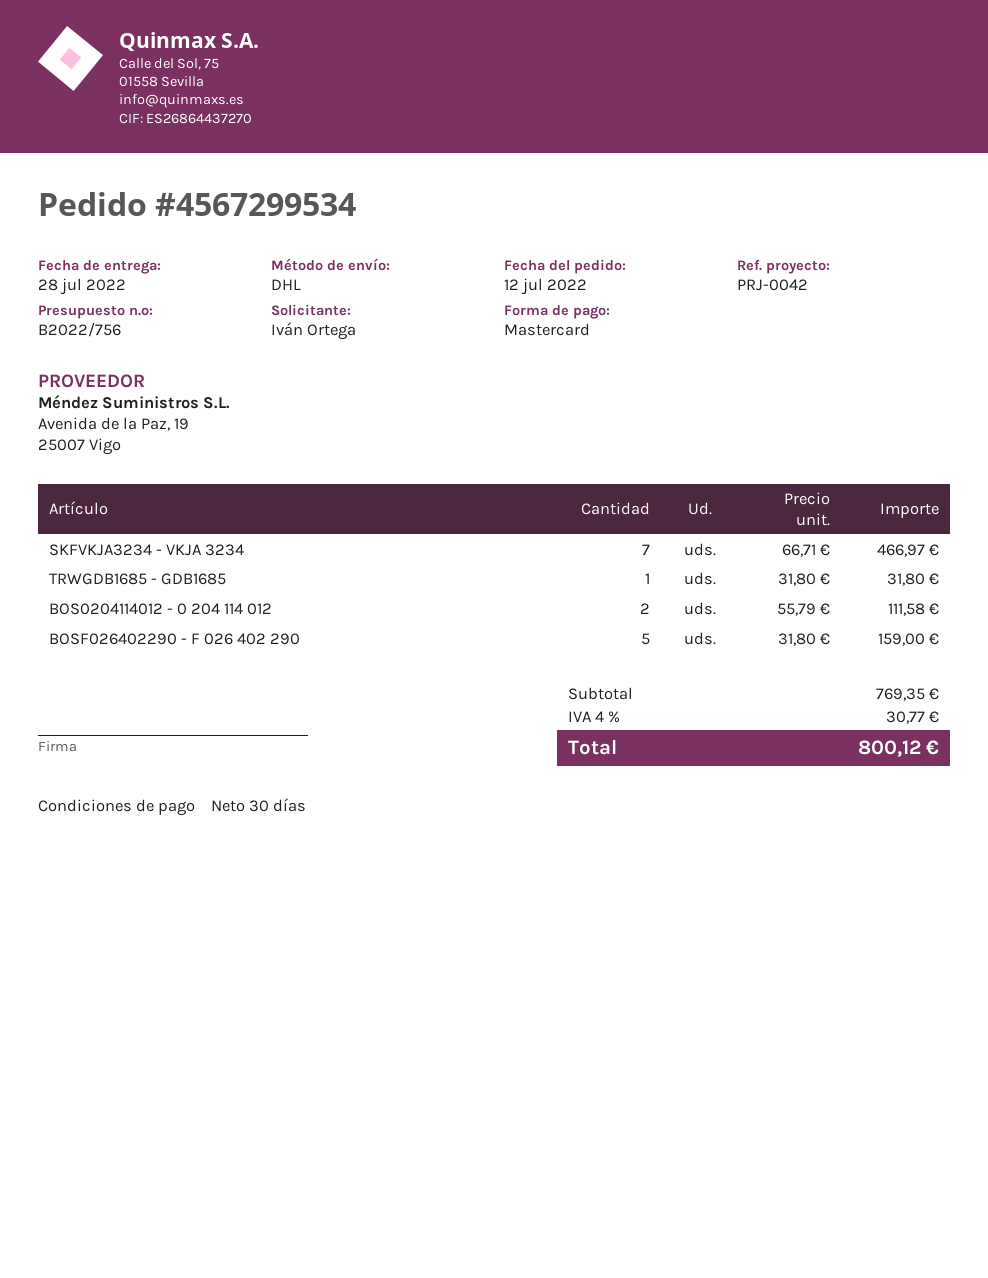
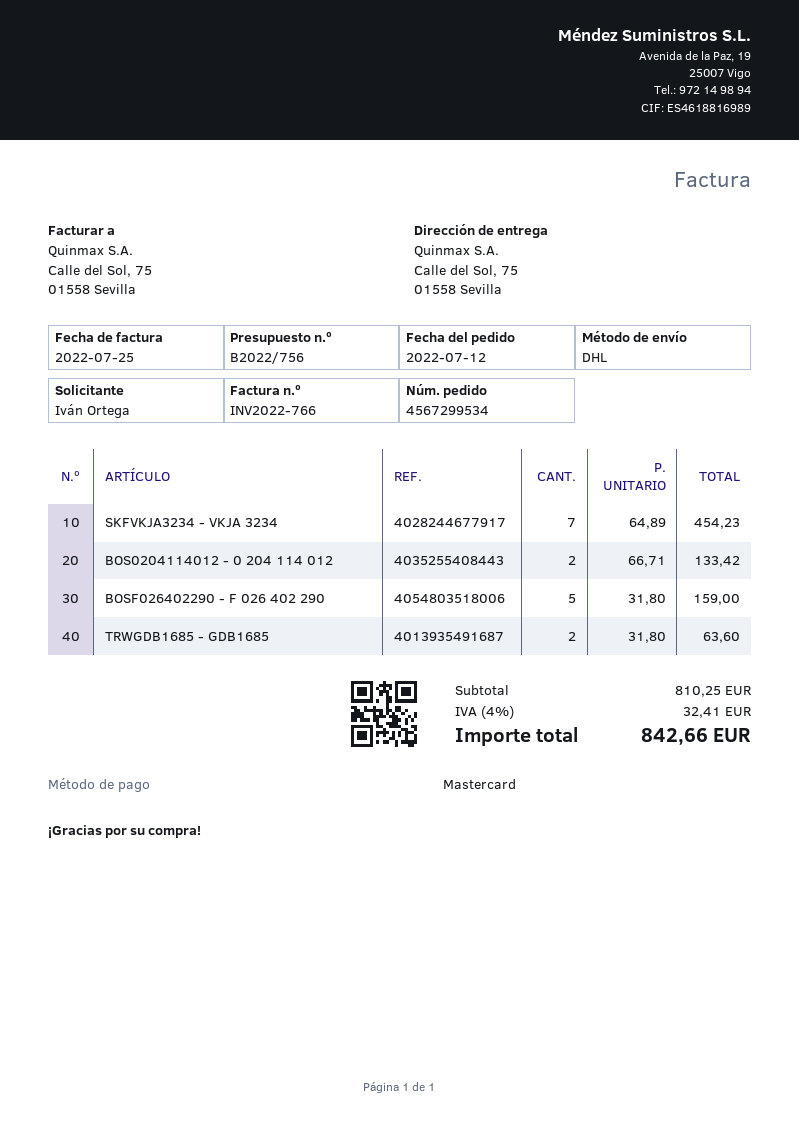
SKFVKJA3234 - VKJA 3234: 7 x 66.71 = 466.97 -> 7 x 64.89 = 454.23
TRWGDB1685 - GDB1685: 1 x 31.80 = 31.80 -> 2 x 31.80 = 63.60
BOS0204114012 - 0 204 114 012: 2 x 55.79 = 111.58 -> 2 x 66.71 = 133.42
subtotal: 769.35 -> 810.25
tax: 4% = 30.77 -> 4% = 32.41
total: 800.12 -> 842.66

